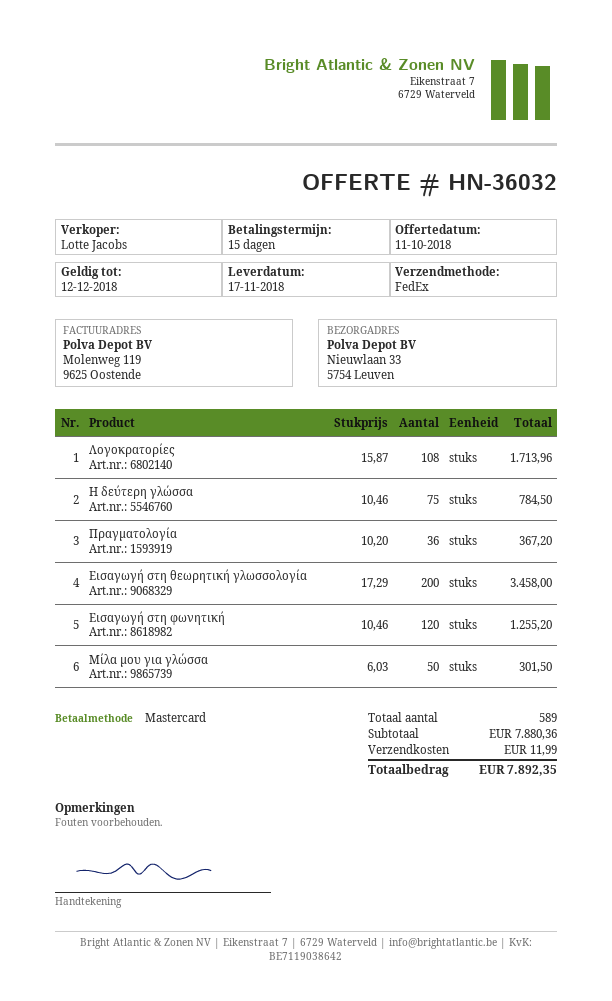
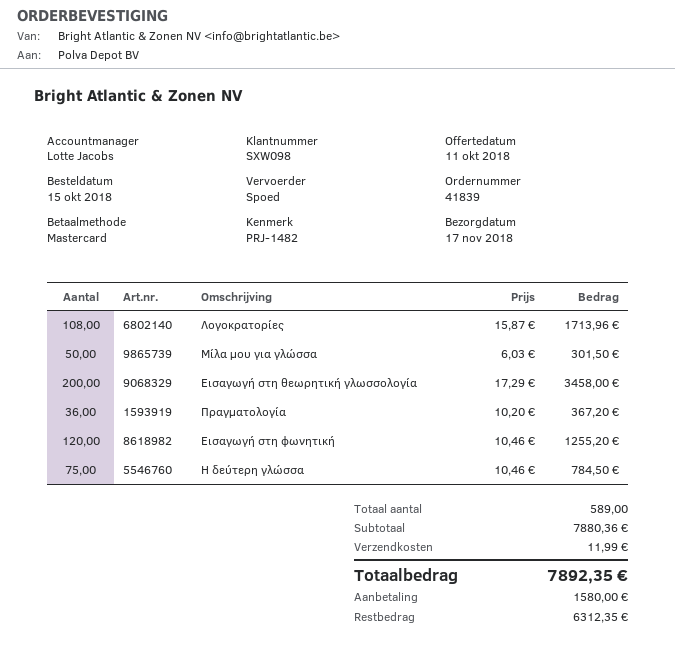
shipping method: FedEx -> express

